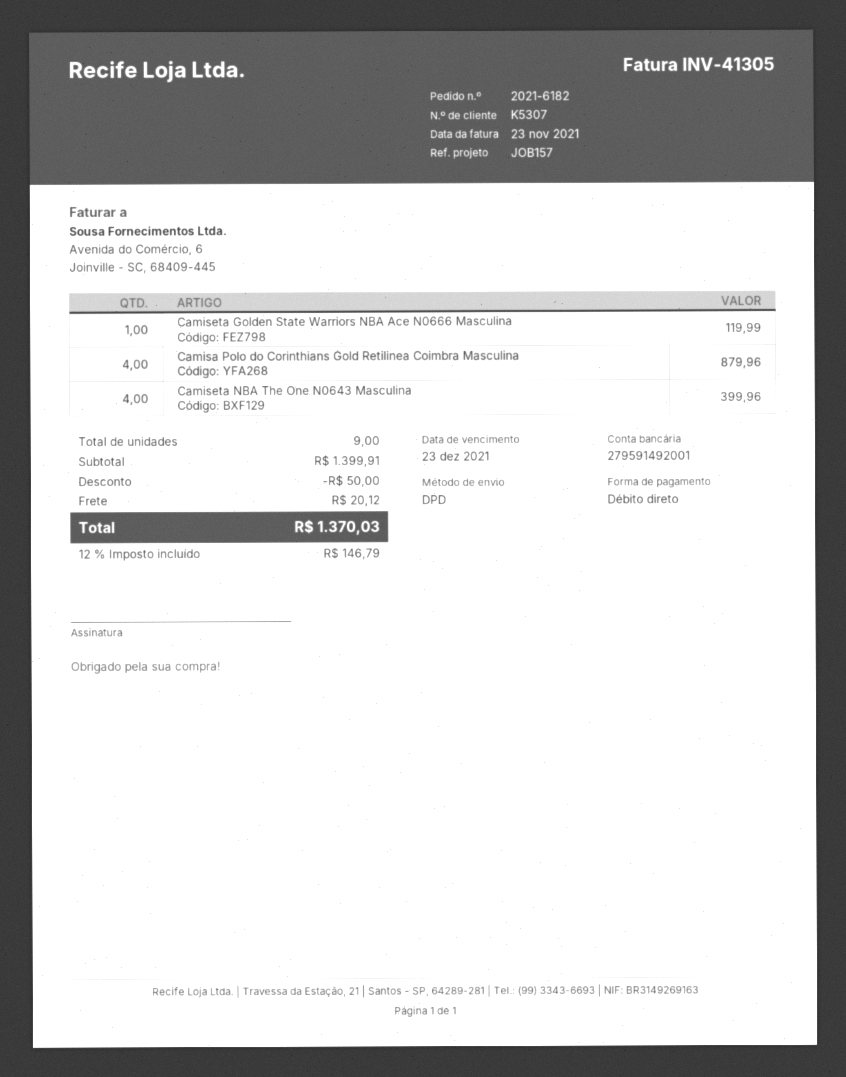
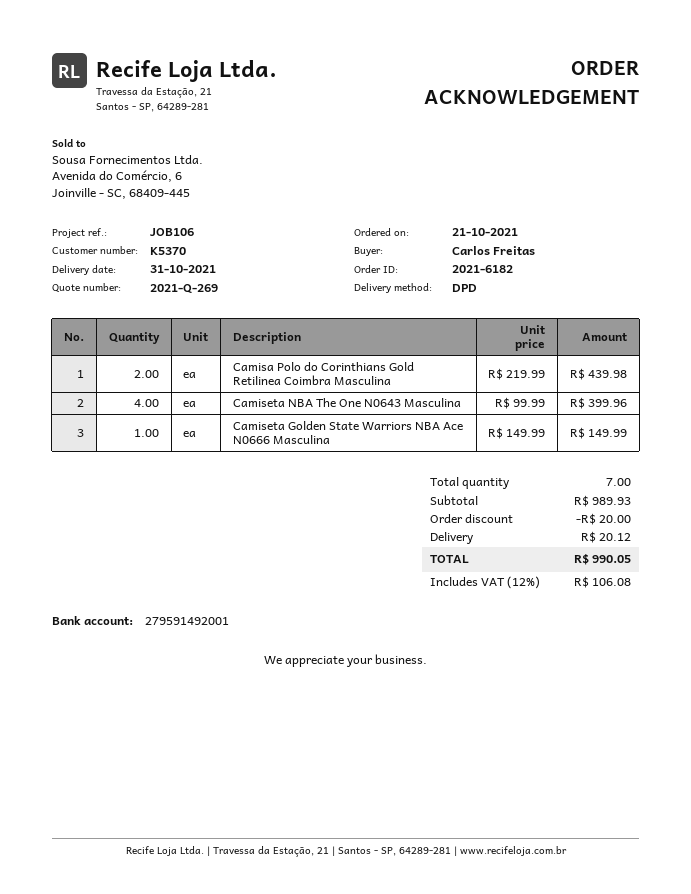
customer number: K5307 -> K5370
reference: JOB157 -> JOB106
Camiseta Golden State Warriors NBA Ace N0666 Masculina: 1 for 119.99 -> 1 for 149.99
Camisa Polo do Corinthians Gold Retilinea Coimbra Masculina: 4 for 879.96 -> 2 for 439.98
total quantity: 9 -> 7
subtotal: 1399.91 -> 989.93
discount: 50.00 -> 20.00
tax: 12% = 146.79 -> 12% = 106.08
total: 1370.03 -> 990.05

